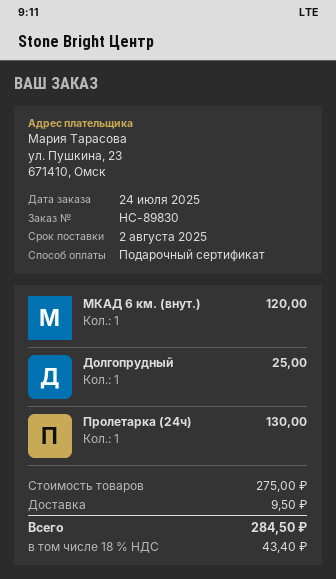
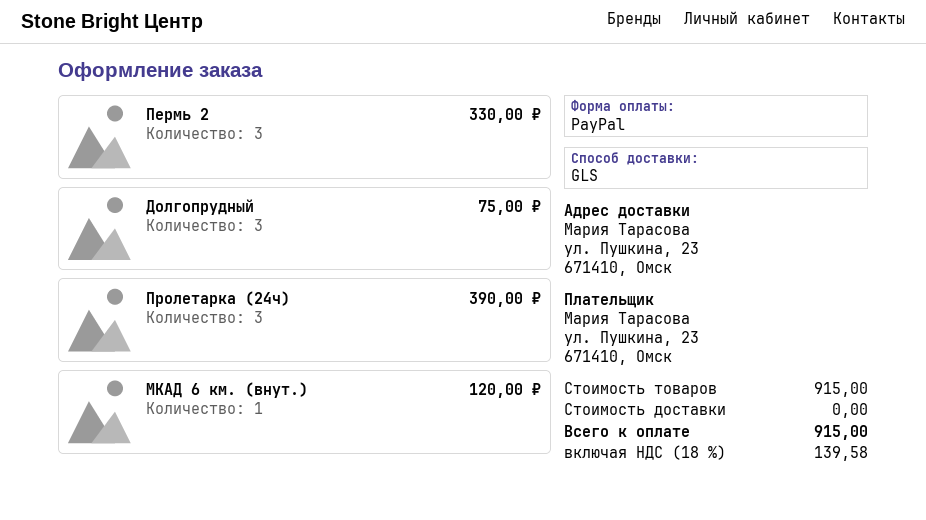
payment method: gift card -> PayPal
Долгопрудный: 1 for 25.00 -> 3 for 75.00
Пролетарка (24ч): 1 for 130.00 -> 3 for 390.00
Пермь 2: none -> 3 for 330.00
subtotal: 275.00 -> 915.00
shipping: 9.50 -> 0.00
tax: 18% = 43.40 -> 18% = 139.58
total: 284.50 -> 915.00

